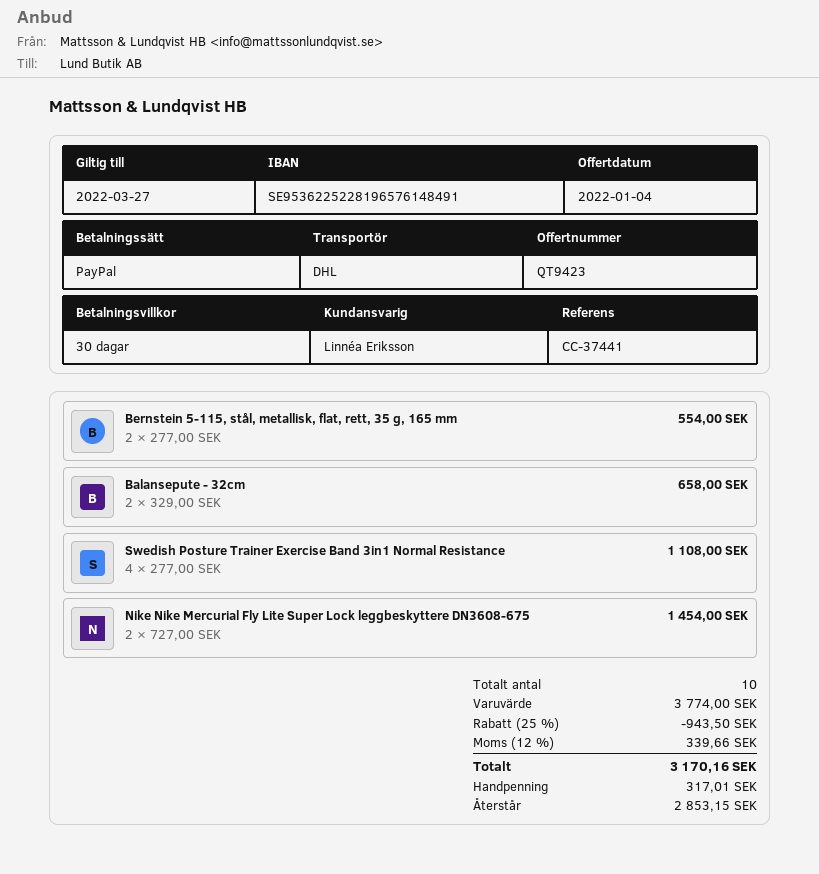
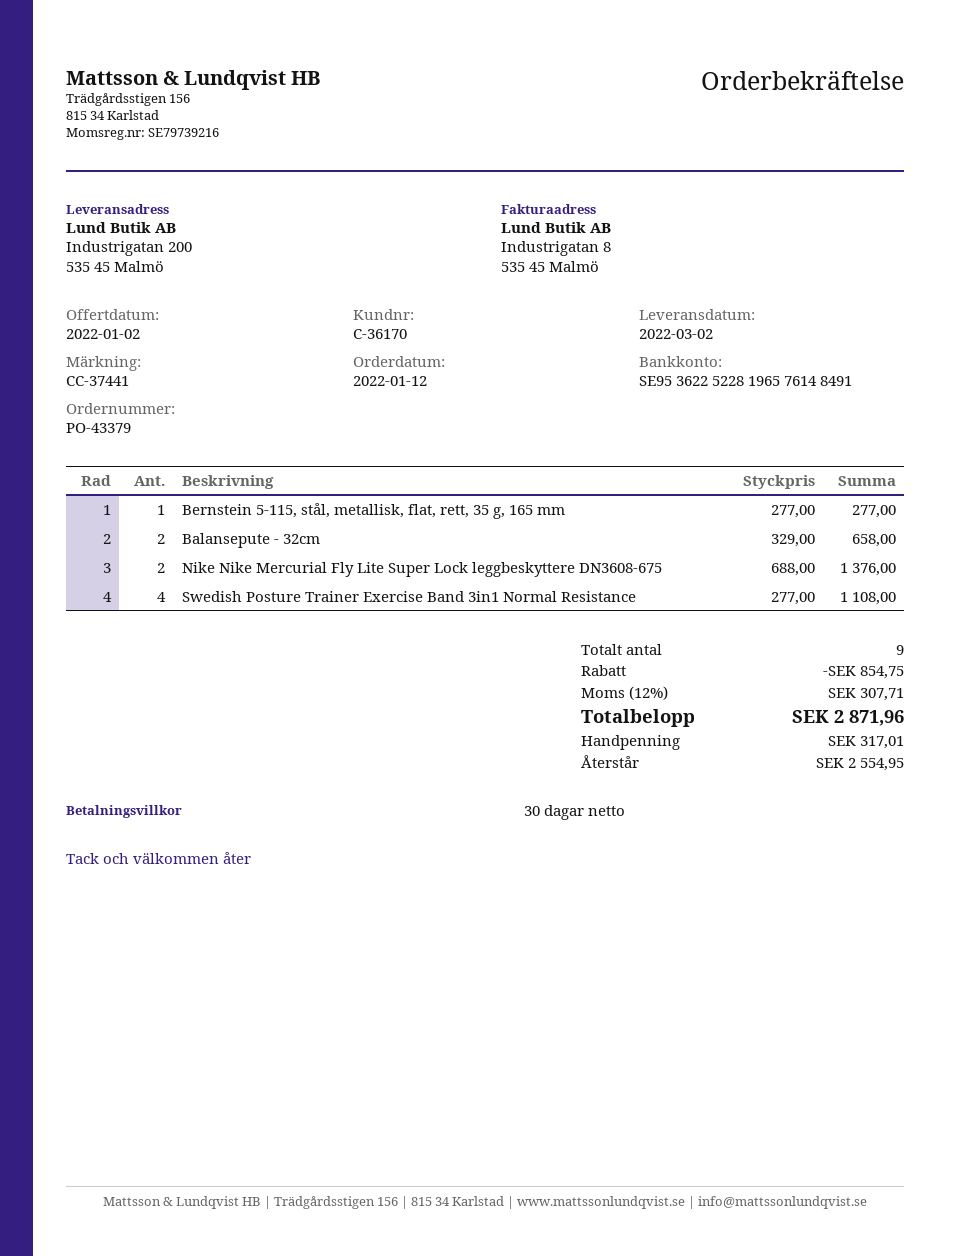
quote date: 2022-01-04 -> 2022-01-02
Bernstein 5-115, stål, metallisk, flat, rett, 35 g, 165 mm: 2 x 277.00 = 554.00 -> 1 x 277.00 = 277.00
Nike Nike Mercurial Fly Lite Super Lock leggbeskyttere DN3608-675: 2 x 727.00 = 1454.00 -> 2 x 688.00 = 1376.00
total quantity: 10 -> 9
discount: 943.50 -> 854.75
tax: 12% = 339.66 -> 12% = 307.71
total: 3170.16 -> 2871.96
balance: 2853.15 -> 2554.95

